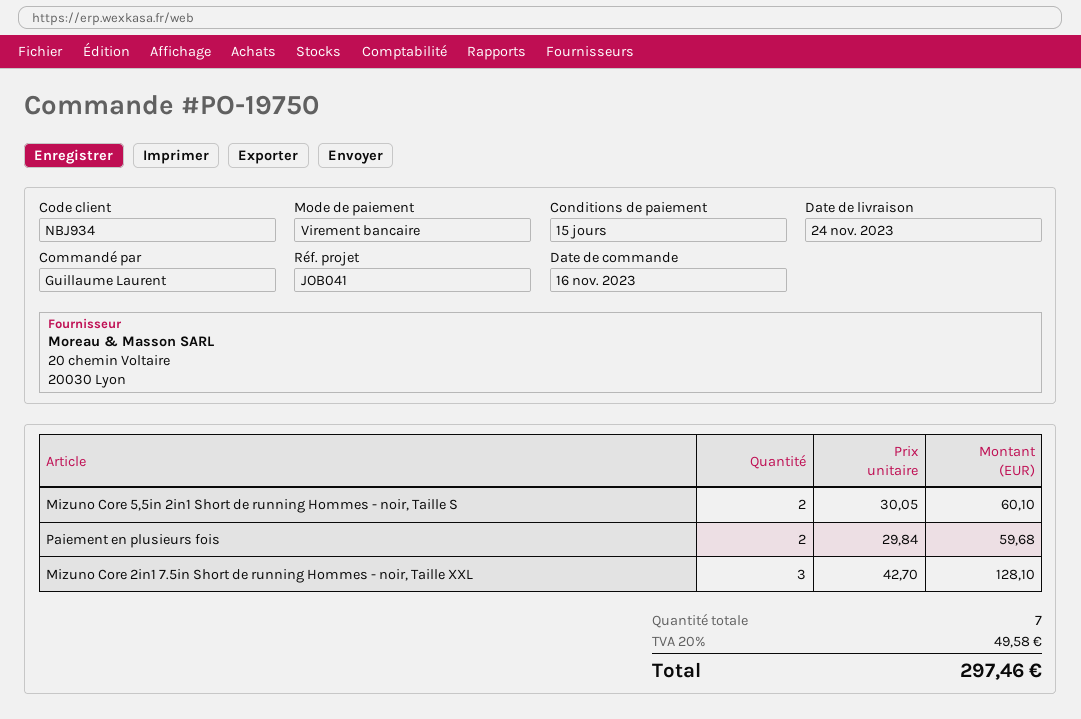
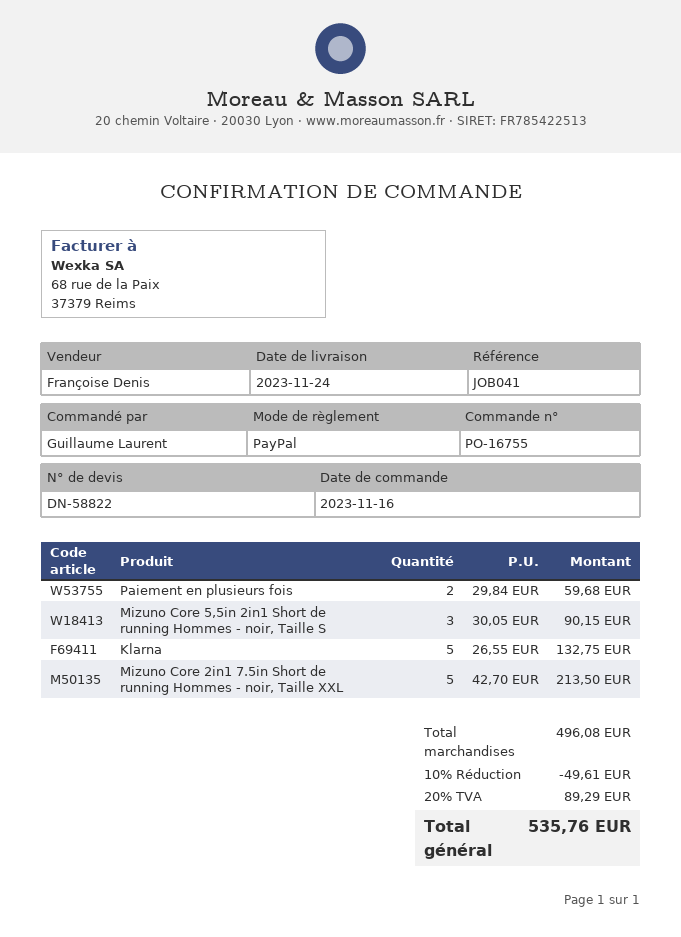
order number: PO-19750 -> PO-16755
payment method: bank transfer -> PayPal
Mizuno Core 5,5in 2in1 Short de running Hommes - noir, Taille S: 2 x 30.05 = 60.10 -> 3 x 30.05 = 90.15
Mizuno Core 2in1 7.5in Short de running Hommes - noir, Taille XXL: 3 x 42.70 = 128.10 -> 5 x 42.70 = 213.50
Klarna: none -> 5 x 26.55 = 132.75
discount: none -> 10% = 49.61
tax: 20% = 49.58 -> 20% = 89.29
total: 297.46 -> 535.76

